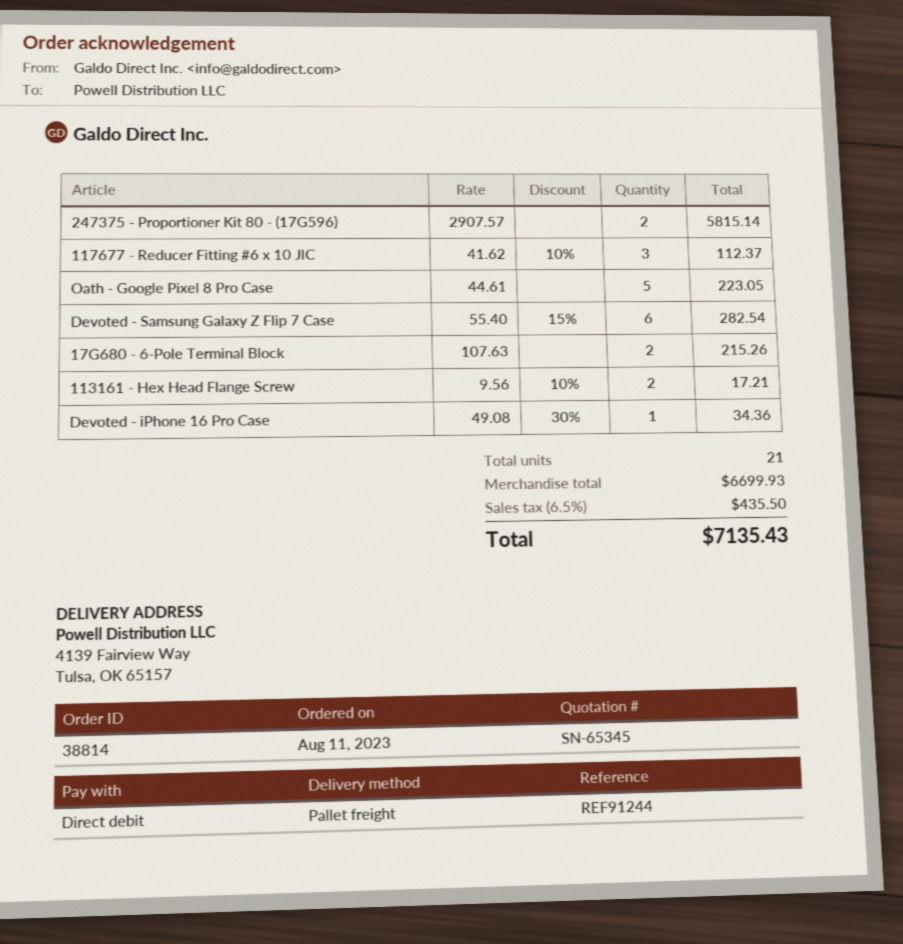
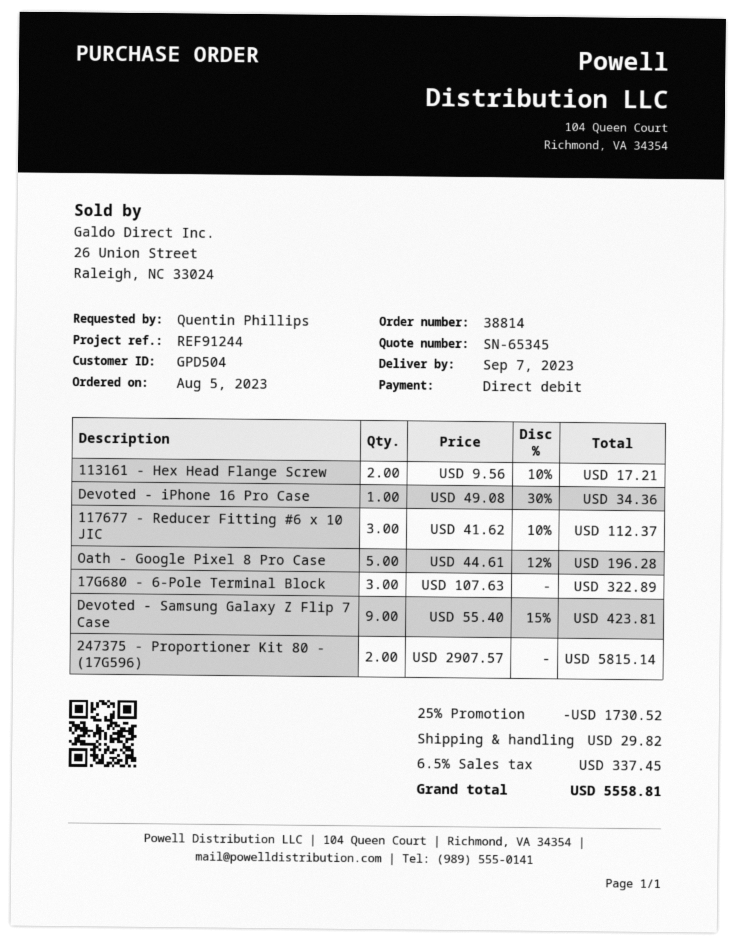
order date: 2023-08-11 -> 2023-08-05
Oath - Google Pixel 8 Pro Case: 5 x 44.61 = 223.05 -> 5 x 44.61 - 12% = 196.28
Devoted - Samsung Galaxy Z Flip 7 Case: 6 x 55.40 - 15% = 282.54 -> 9 x 55.40 - 15% = 423.81
17G680 - 6-Pole Terminal Block: 2 x 107.63 = 215.26 -> 3 x 107.63 = 322.89
discount: none -> 25% = 1730.52
shipping: none -> 29.82
tax: 6.5% = 435.50 -> 6.5% = 337.45
total: 7135.43 -> 5558.81

